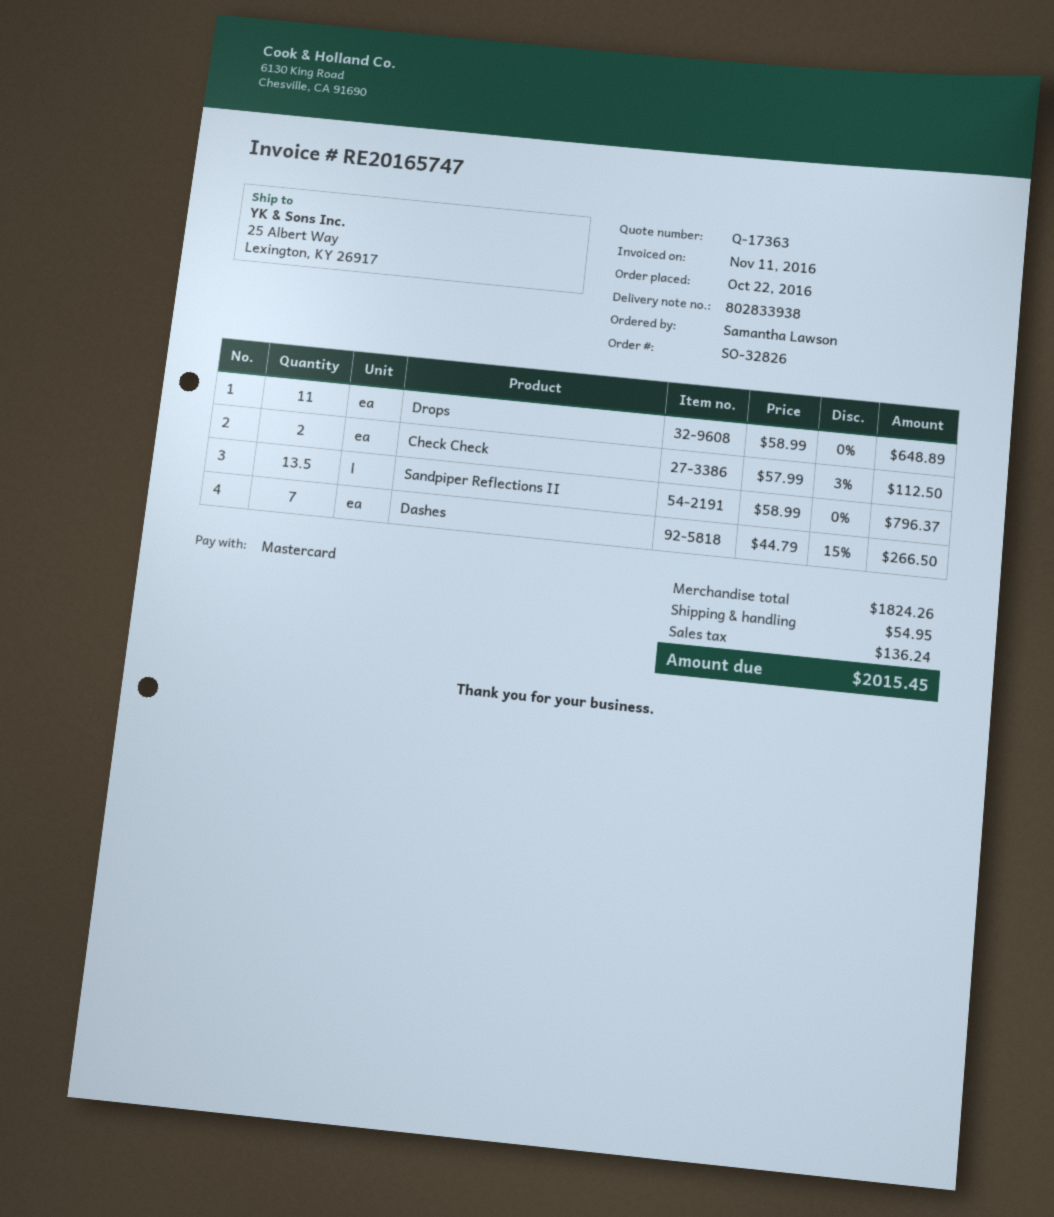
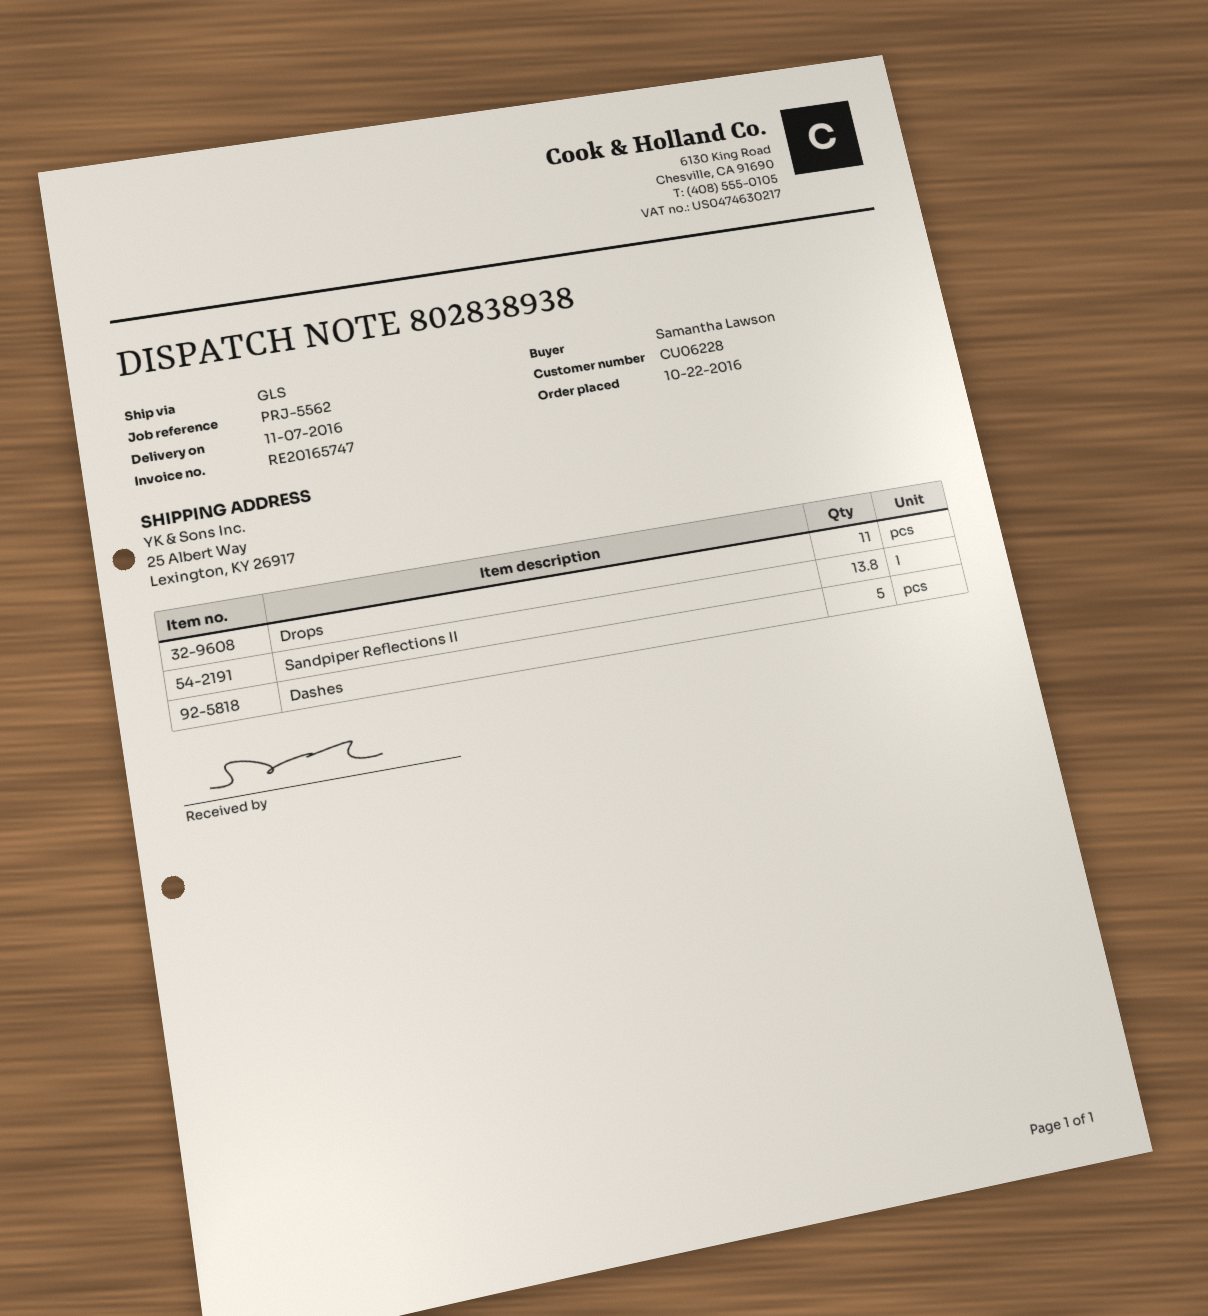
delivery note number: 802833938 -> 802838938
Check Check: 2 -> none
Sandpiper Reflections II: 13.5 -> 13.8
Dashes: 7 -> 5

